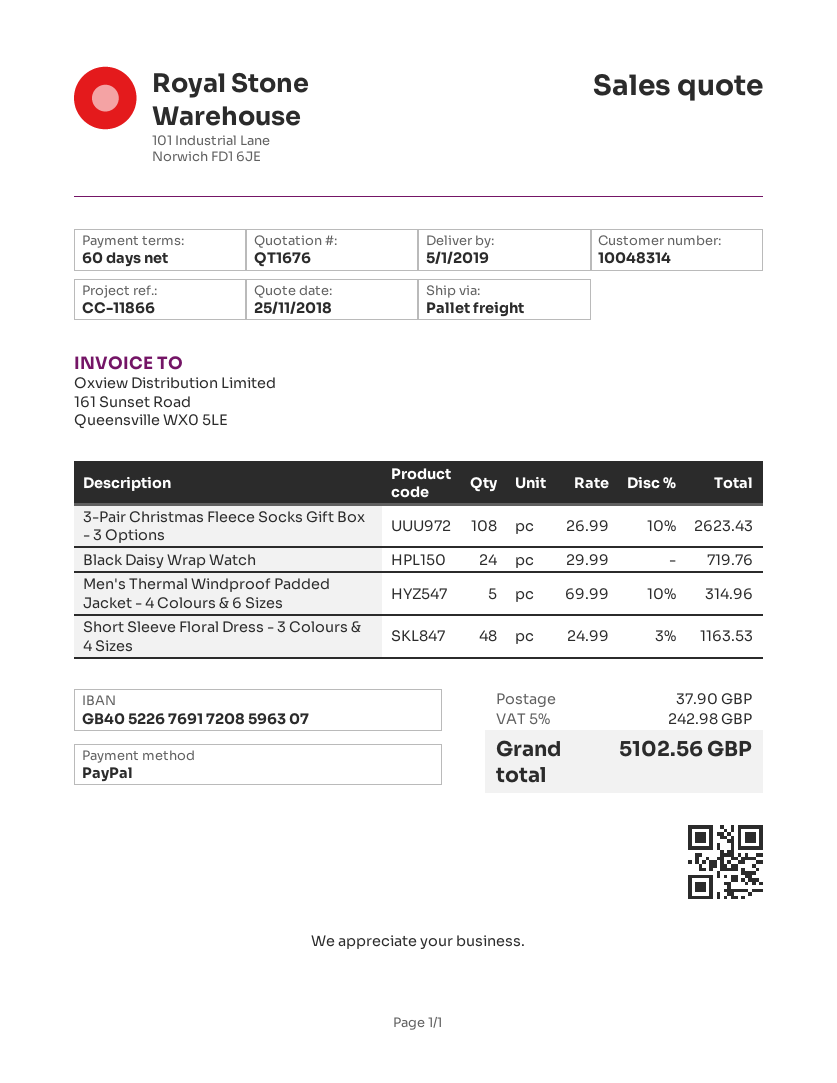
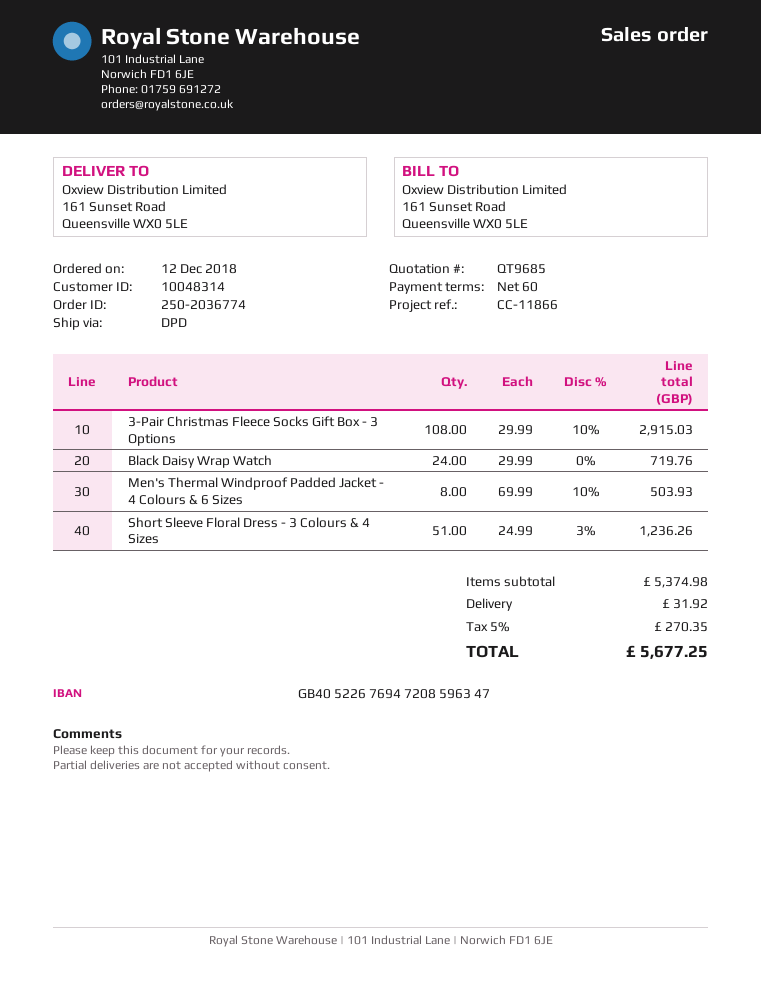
quote number: QT1676 -> QT9685
bank account: GB40522676917208596307 -> GB40522676947208596347
shipping method: pallet freight -> DPD
3-Pair Christmas Fleece Socks Gift Box - 3 Options: 108 x 26.99 - 10% = 2623.43 -> 108 x 29.99 - 10% = 2915.03
Men's Thermal Windproof Padded Jacket - 4 Colours & 6 Sizes: 5 x 69.99 - 10% = 314.96 -> 8 x 69.99 - 10% = 503.93
Short Sleeve Floral Dress - 3 Colours & 4 Sizes: 48 x 24.99 - 3% = 1163.53 -> 51 x 24.99 - 3% = 1236.26
shipping: 37.90 -> 31.92
tax: 5% = 242.98 -> 5% = 270.35
total: 5102.56 -> 5677.25

